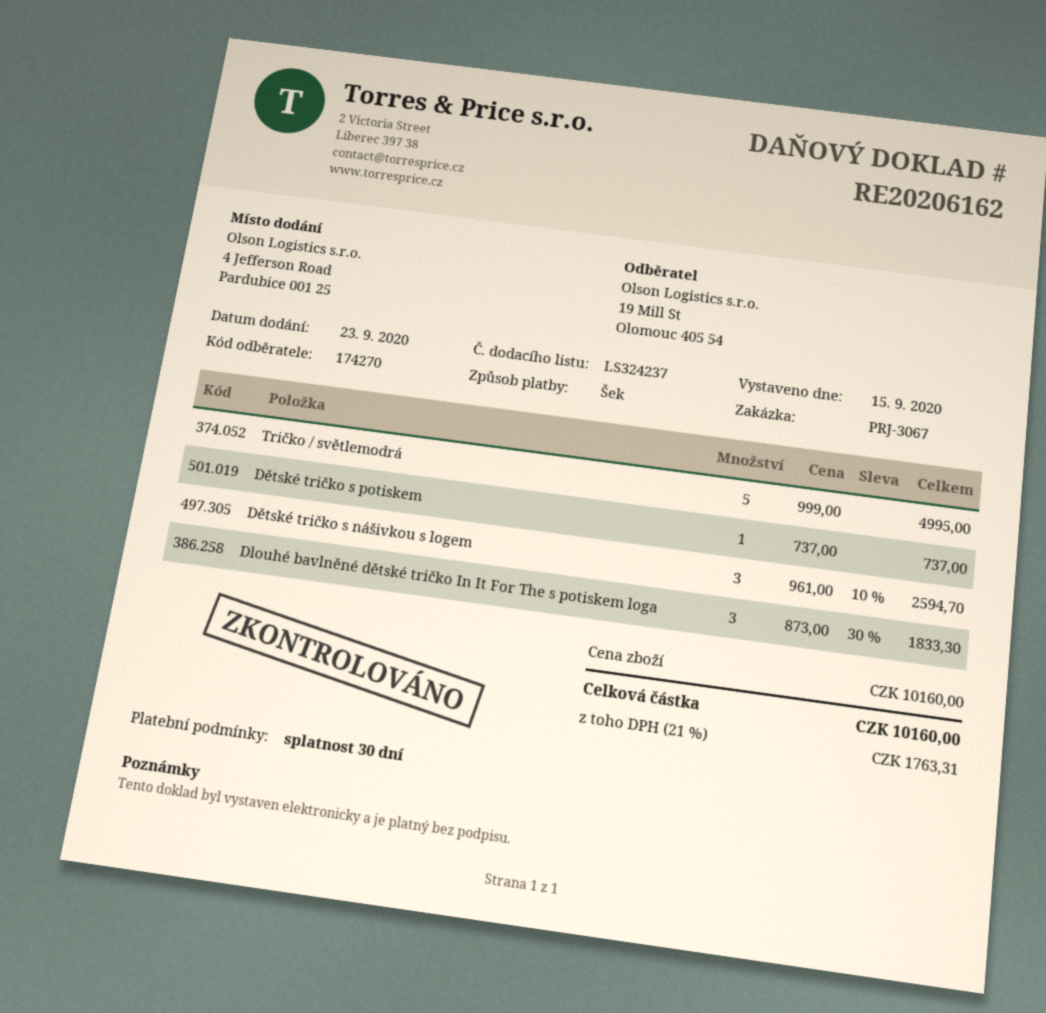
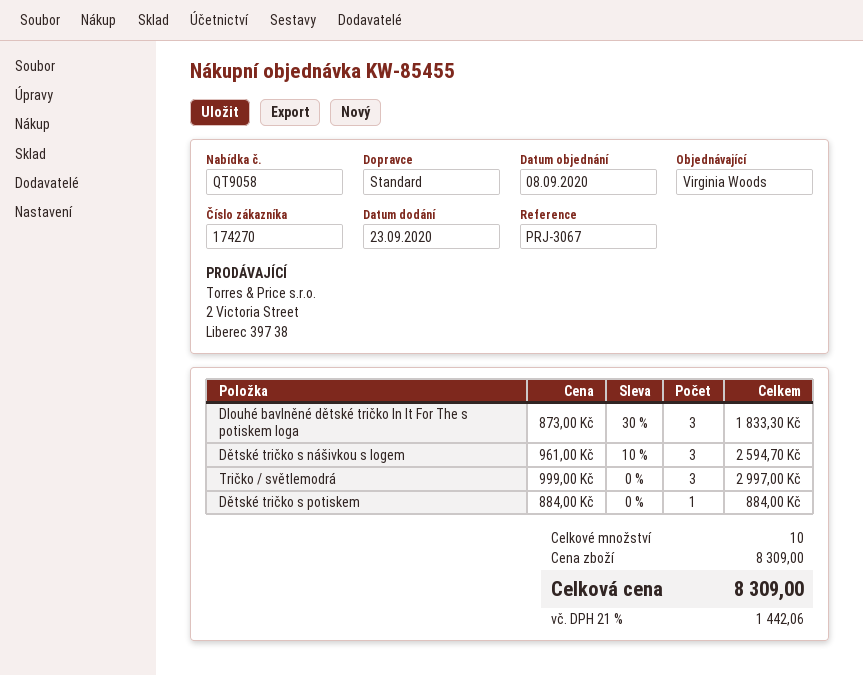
Tričko / světlemodrá: 5 x 999.00 = 4995.00 -> 3 x 999.00 = 2997.00
Dětské tričko s potiskem: 1 x 737.00 = 737.00 -> 1 x 884.00 = 884.00
subtotal: 10160.00 -> 8309.00
tax: 21% = 1763.31 -> 21% = 1442.06
total: 10160.00 -> 8309.00

